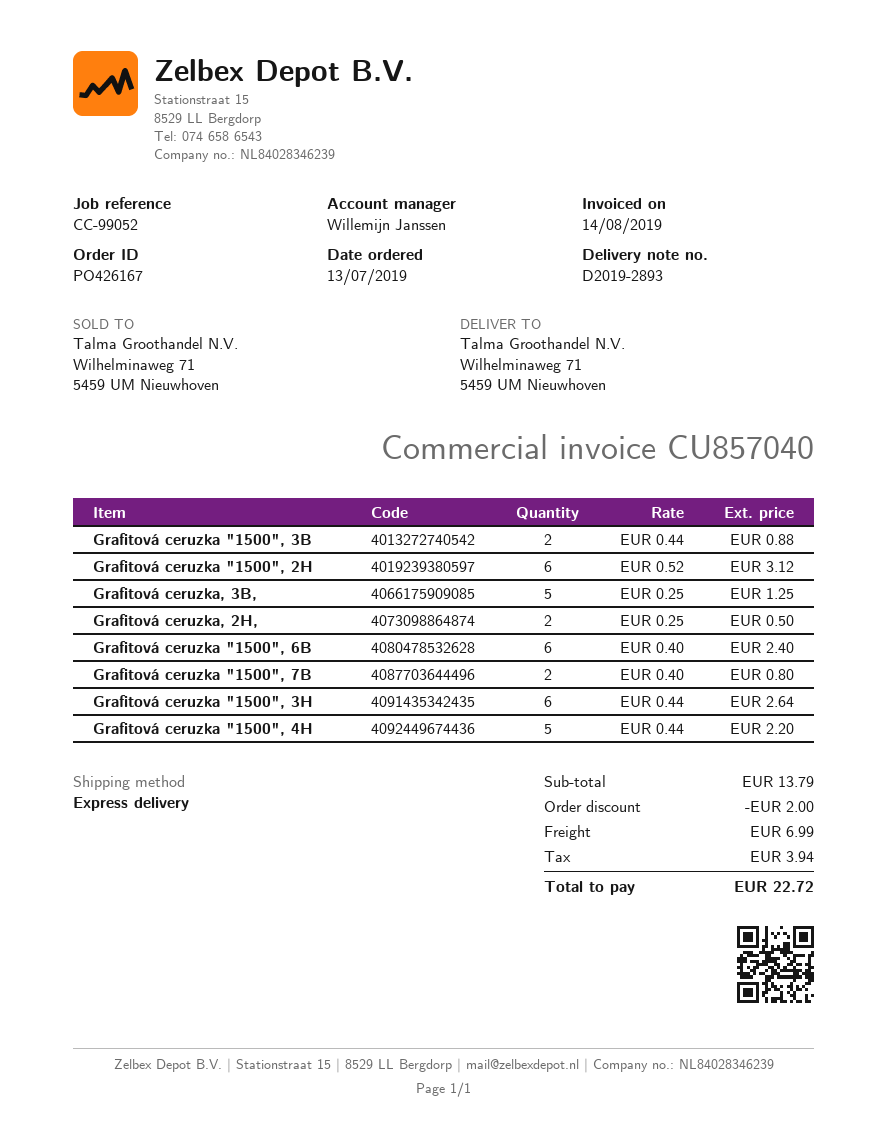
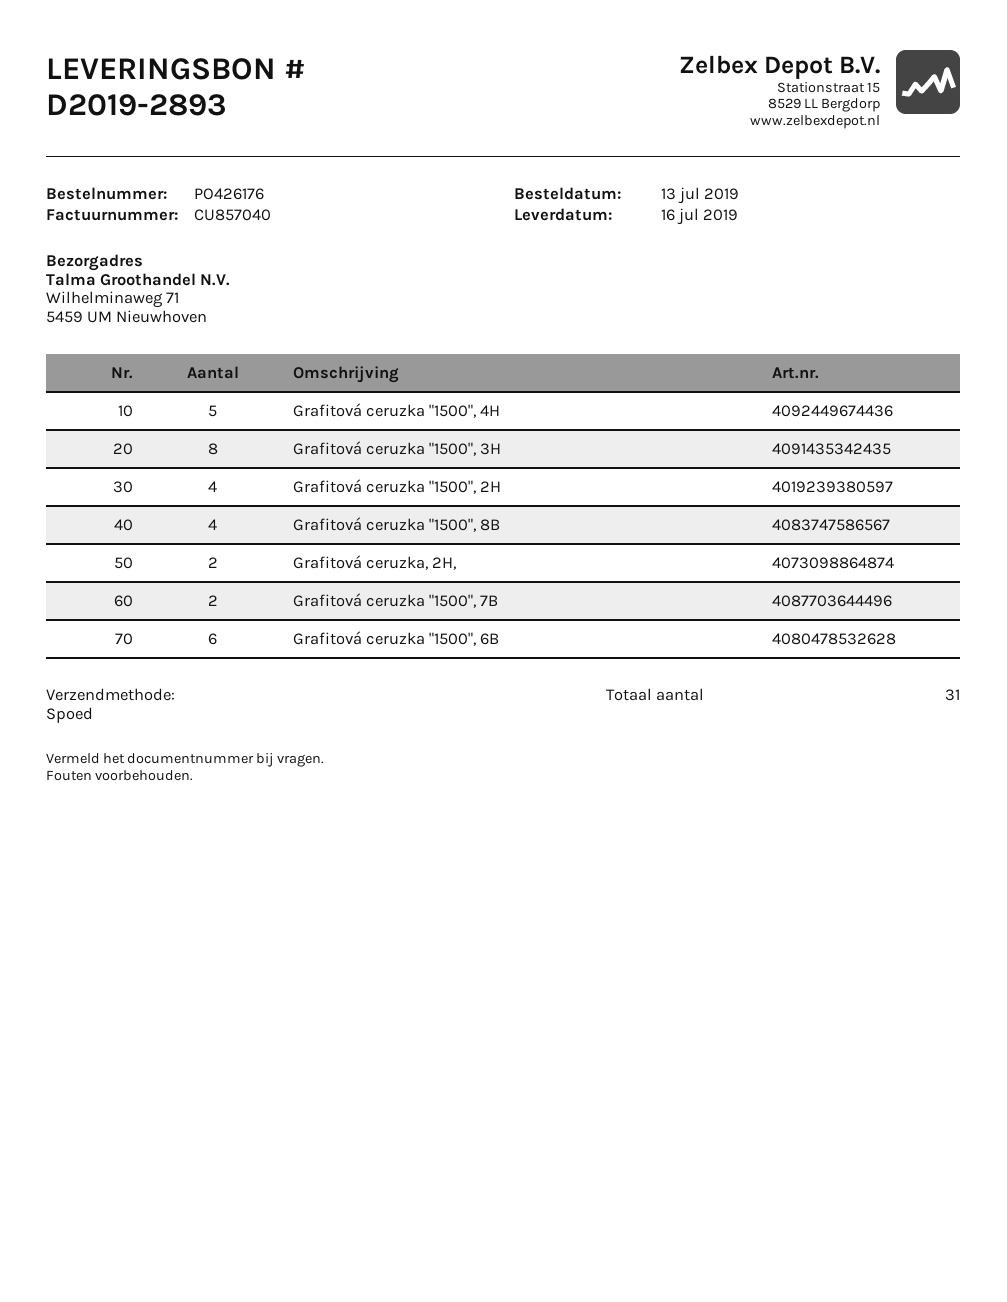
order number: PO426167 -> PO426176
Grafitová ceruzka "1500", 3B: 2 -> none
Grafitová ceruzka "1500", 2H: 6 -> 4
Grafitová ceruzka, 3B,: 5 -> none
Grafitová ceruzka "1500", 3H: 6 -> 8
Grafitová ceruzka "1500", 8B: none -> 4

